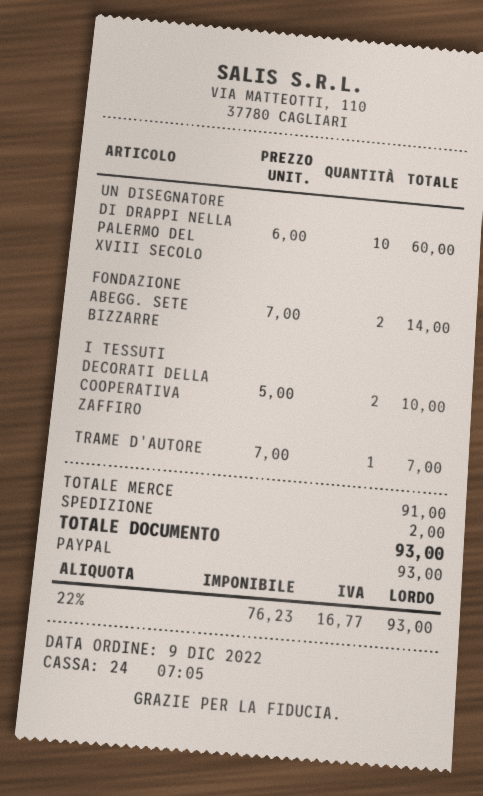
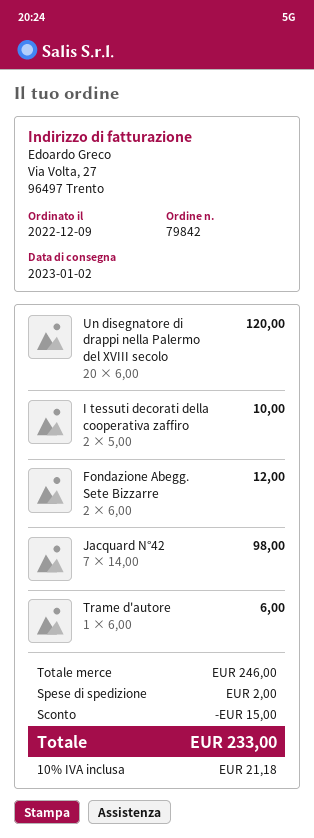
UN DISEGNATORE DI DRAPPI NELLA PALERMO DEL XVIII SECOLO: 10 x 6.00 = 60.00 -> 20 x 6.00 = 120.00
FONDAZIONE ABEGG. SETE BIZZARRE: 2 x 7.00 = 14.00 -> 2 x 6.00 = 12.00
TRAME D'AUTORE: 1 x 7.00 = 7.00 -> 1 x 6.00 = 6.00
Jacquard N°42: none -> 7 x 14.00 = 98.00
subtotal: 91.00 -> 246.00
discount: none -> 15.00
tax: 22% = 16.77 -> 10% = 21.18
total: 93.00 -> 233.00

